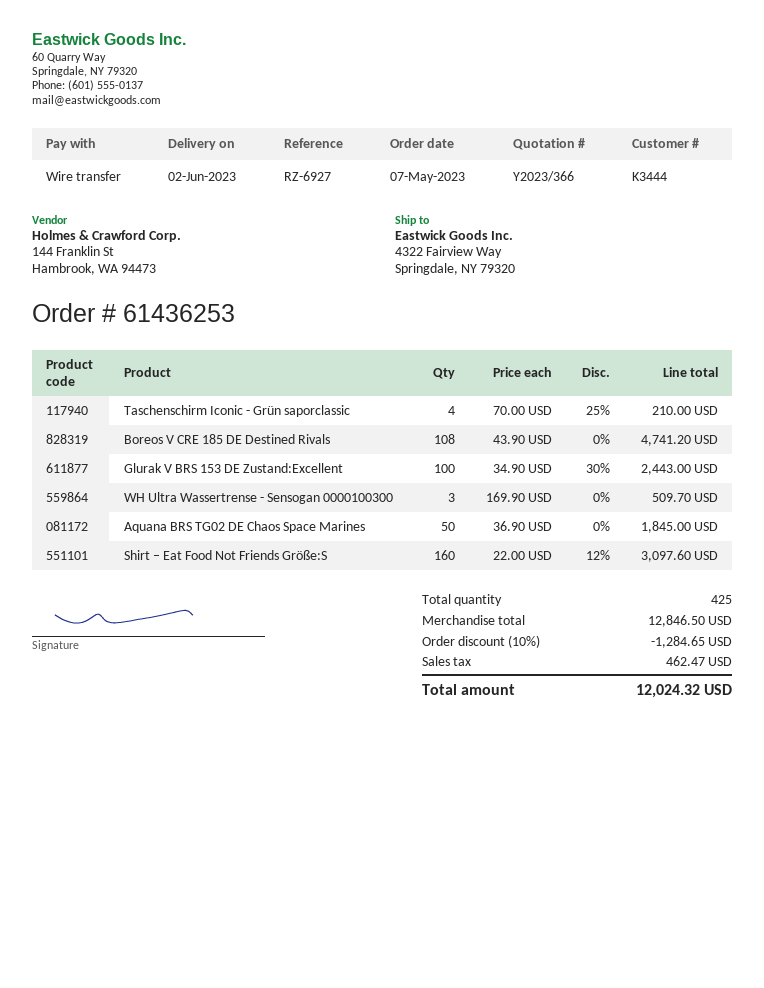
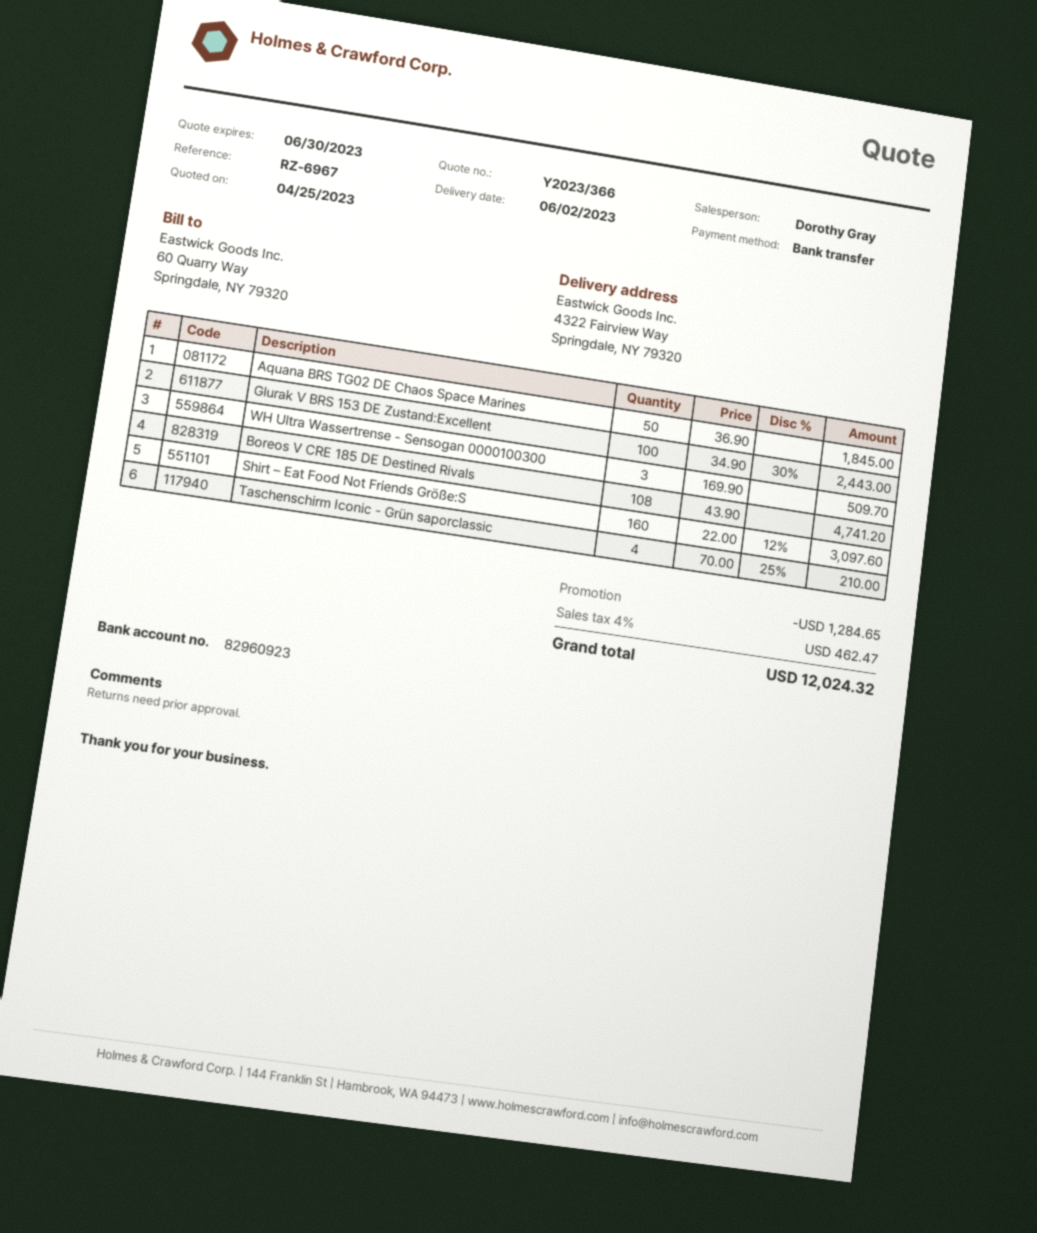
reference: RZ-6927 -> RZ-6967

